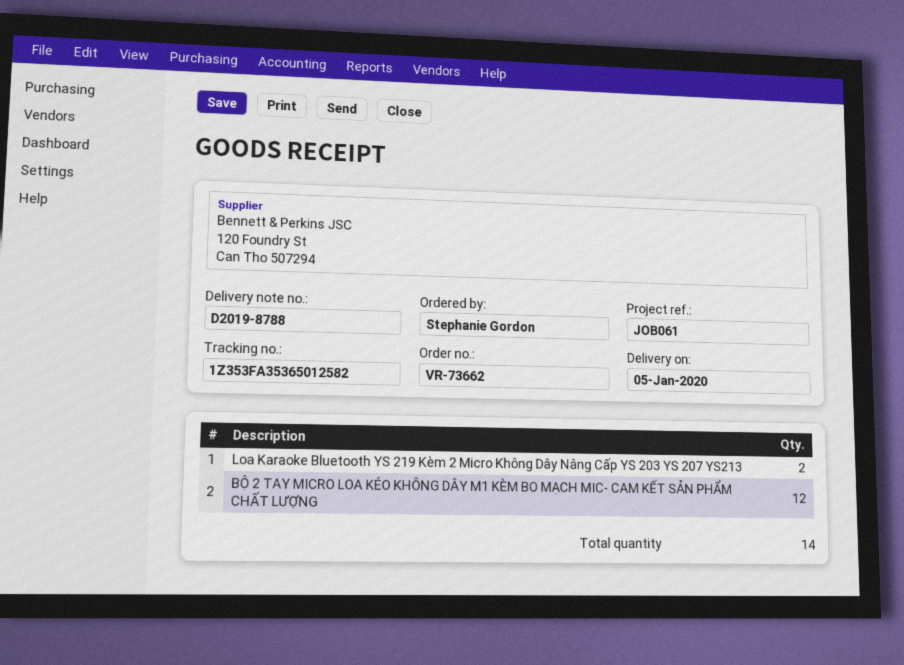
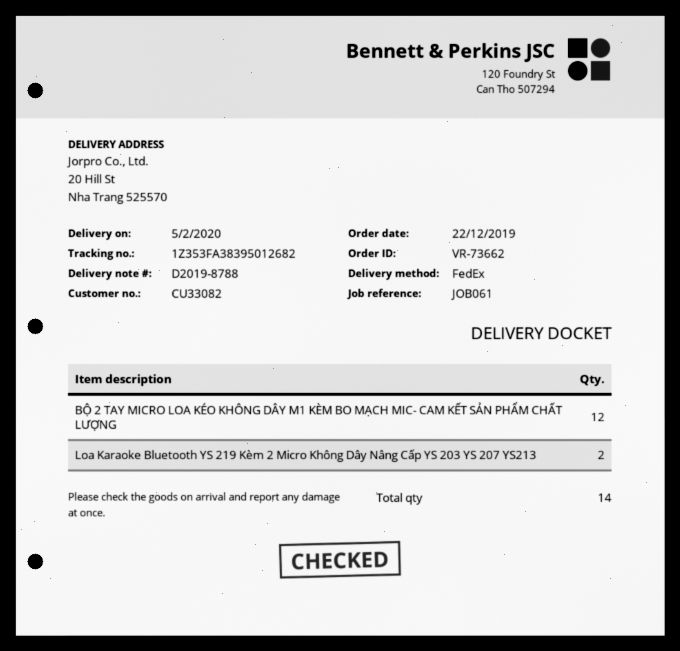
delivery date: 2020-01-05 -> 2020-02-05
tracking number: 1Z353FA35365012582 -> 1Z353FA38395012682

